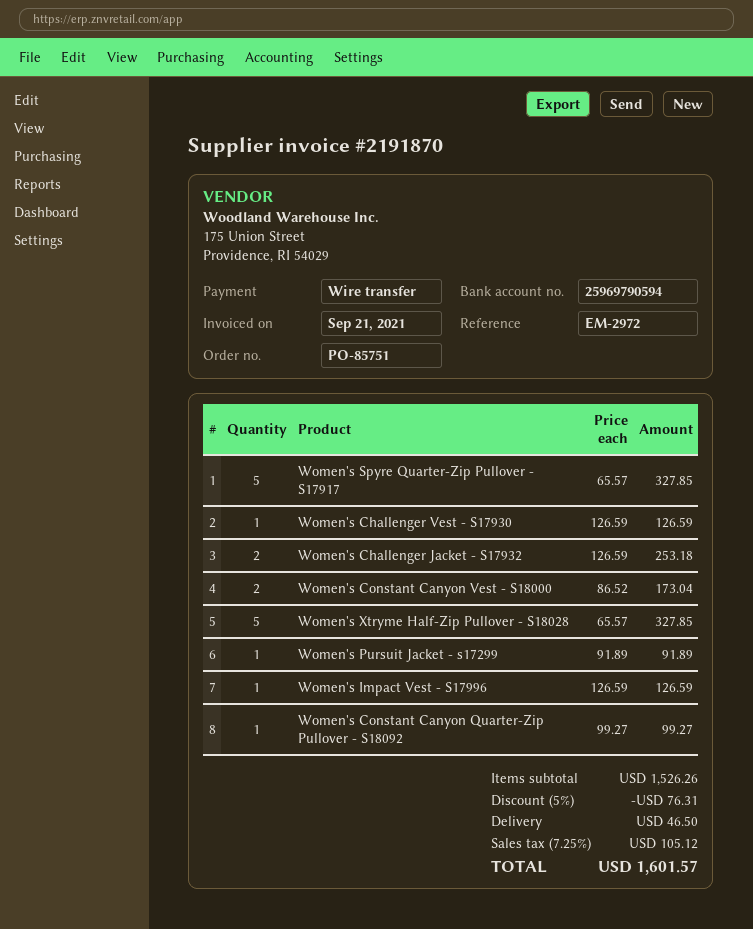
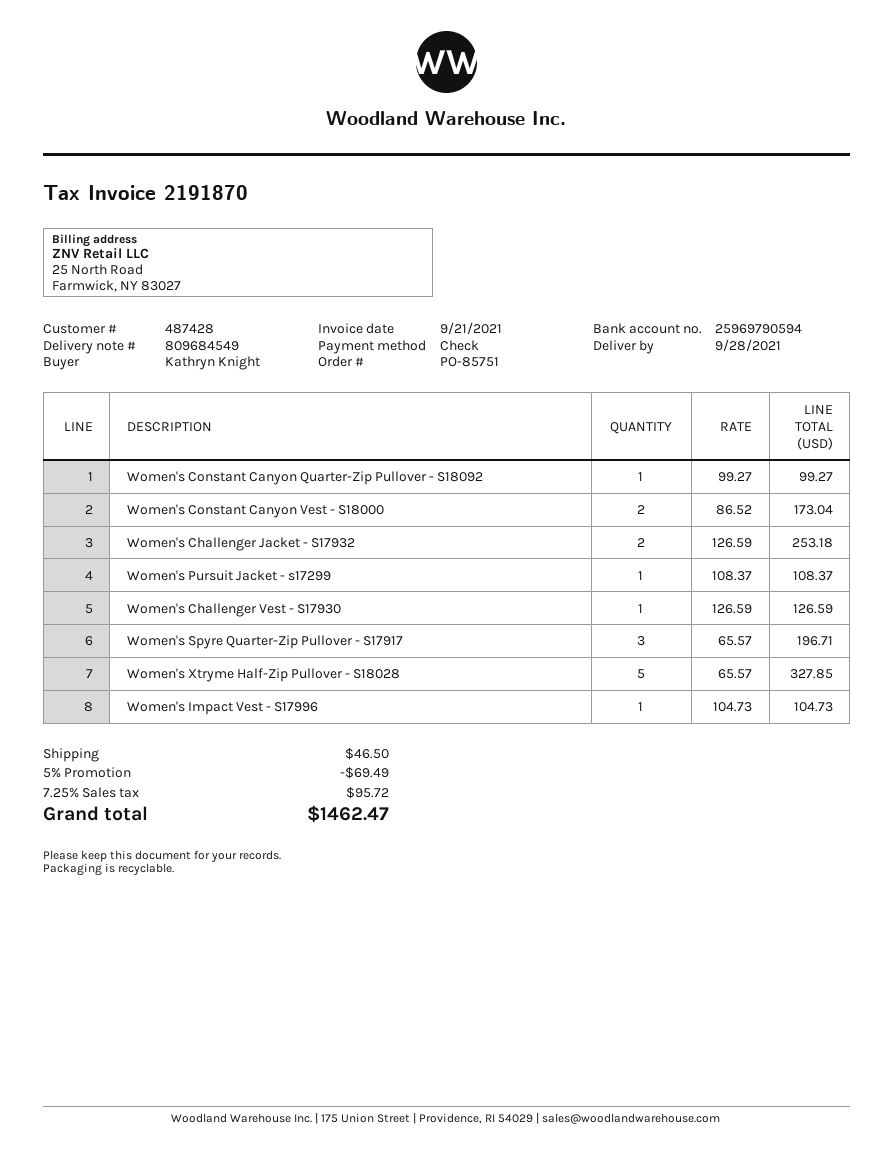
payment method: bank transfer -> cheque
Women's Spyre Quarter-Zip Pullover - S17917: 5 x 65.57 = 327.85 -> 3 x 65.57 = 196.71
Women's Pursuit Jacket - s17299: 1 x 91.89 = 91.89 -> 1 x 108.37 = 108.37
Women's Impact Vest - S17996: 1 x 126.59 = 126.59 -> 1 x 104.73 = 104.73
discount: 5% = 76.31 -> 5% = 69.49
tax: 7.25% = 105.12 -> 7.25% = 95.72
total: 1601.57 -> 1462.47

